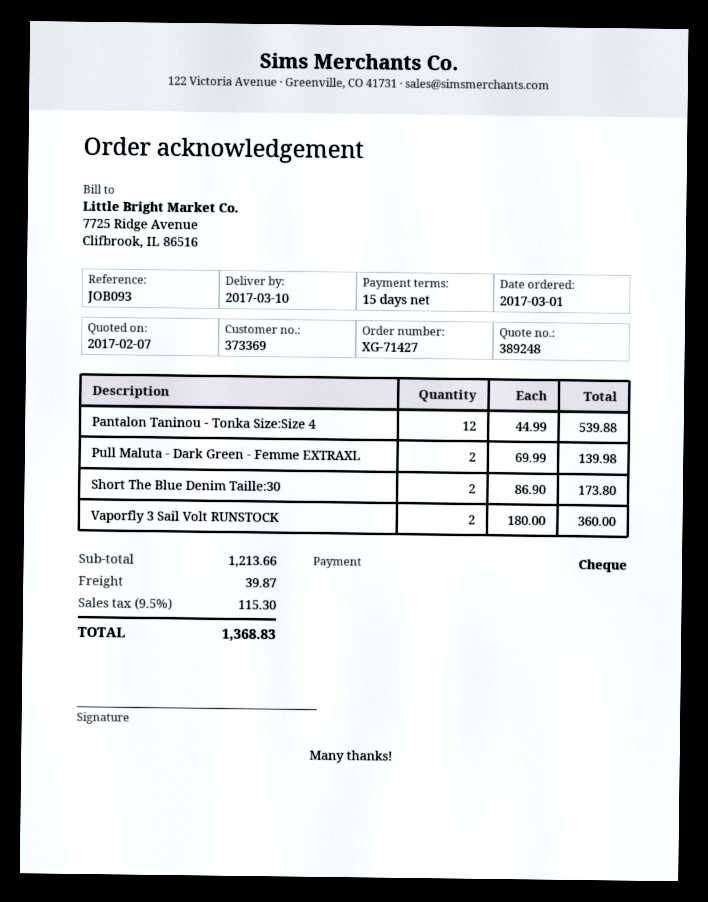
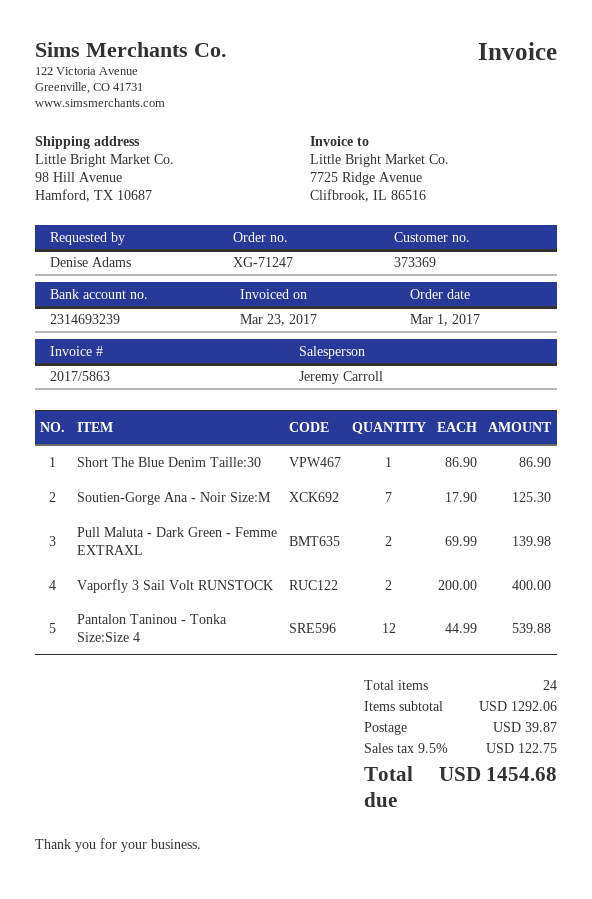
order number: XG-71427 -> XG-71247
Short The Blue Denim Taille:30: 2 x 86.90 = 173.80 -> 1 x 86.90 = 86.90
Vaporfly 3 Sail Volt RUNSTOCK: 2 x 180.00 = 360.00 -> 2 x 200.00 = 400.00
Soutien-Gorge Ana - Noir Size:M: none -> 7 x 17.90 = 125.30
subtotal: 1213.66 -> 1292.06
tax: 9.5% = 115.30 -> 9.5% = 122.75
total: 1368.83 -> 1454.68

